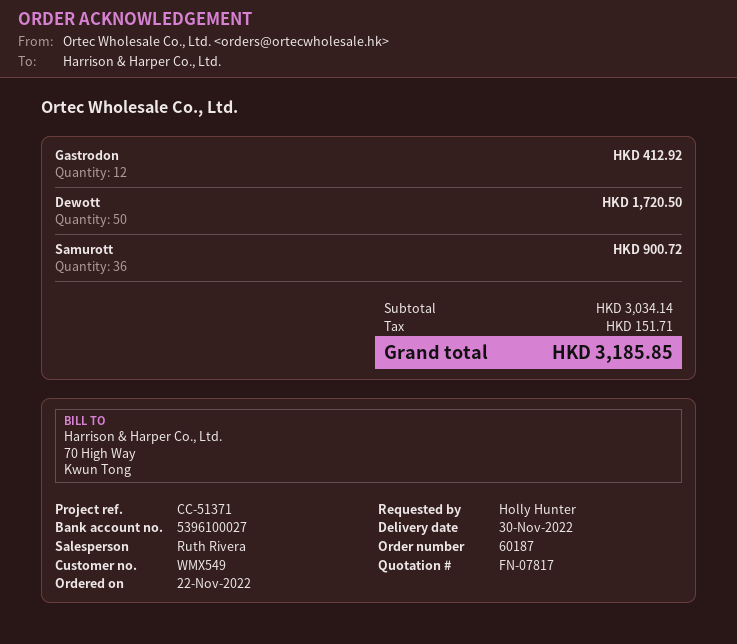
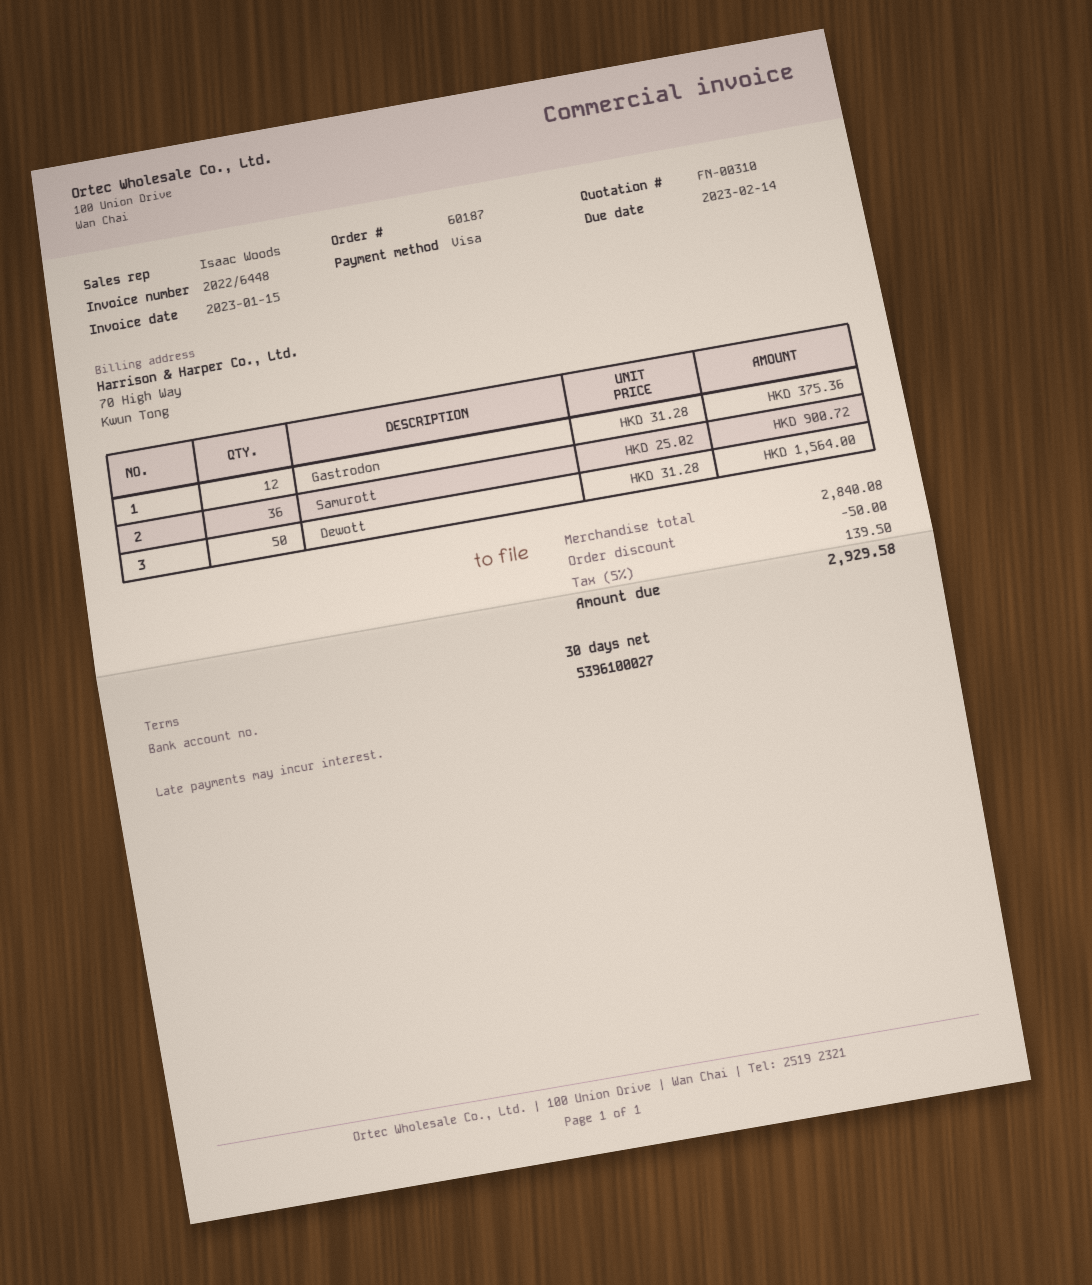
quote number: FN-07817 -> FN-00310
sales rep: Ruth Rivera -> Isaac Woods
Gastrodon: 12 for 412.92 -> 12 for 375.36
Dewott: 50 for 1720.50 -> 50 for 1564.00
subtotal: 3034.14 -> 2840.08
discount: none -> 50.00
tax: 151.71 -> 139.50
total: 3185.85 -> 2929.58

